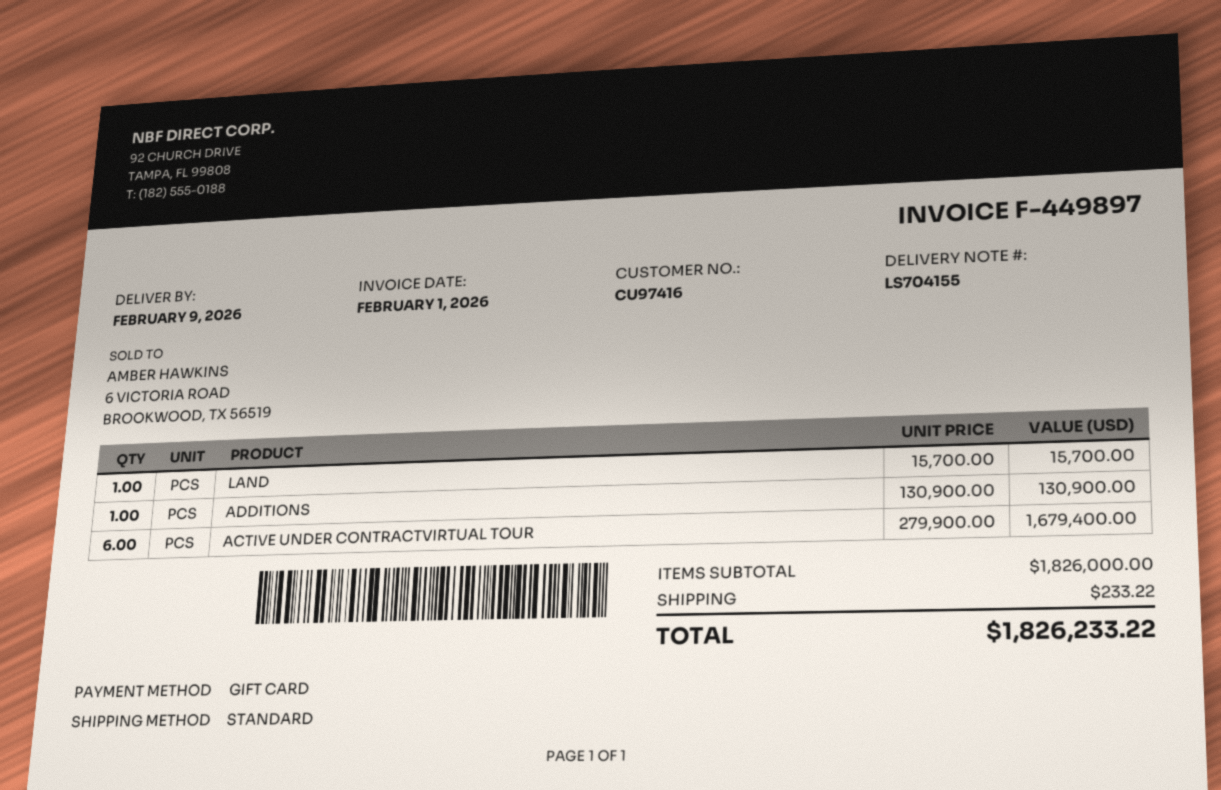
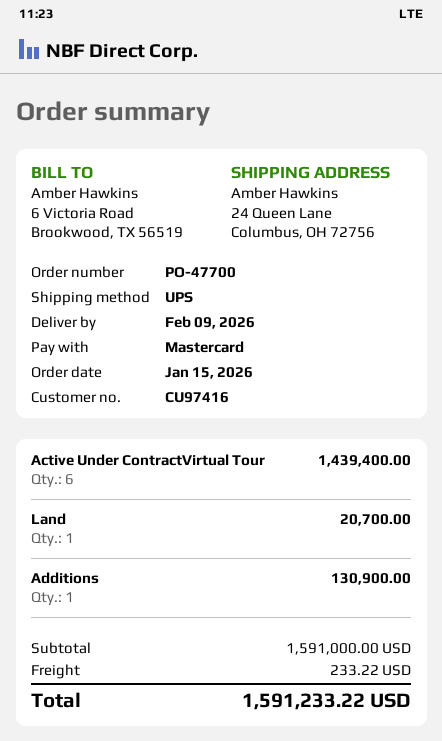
payment method: gift card -> Mastercard
shipping method: standard -> UPS
LAND: 1 for 15700.00 -> 1 for 20700.00
ACTIVE UNDER CONTRACTVIRTUAL TOUR: 6 for 1679400.00 -> 6 for 1439400.00
subtotal: 1826000.00 -> 1591000.00
total: 1826233.22 -> 1591233.22

